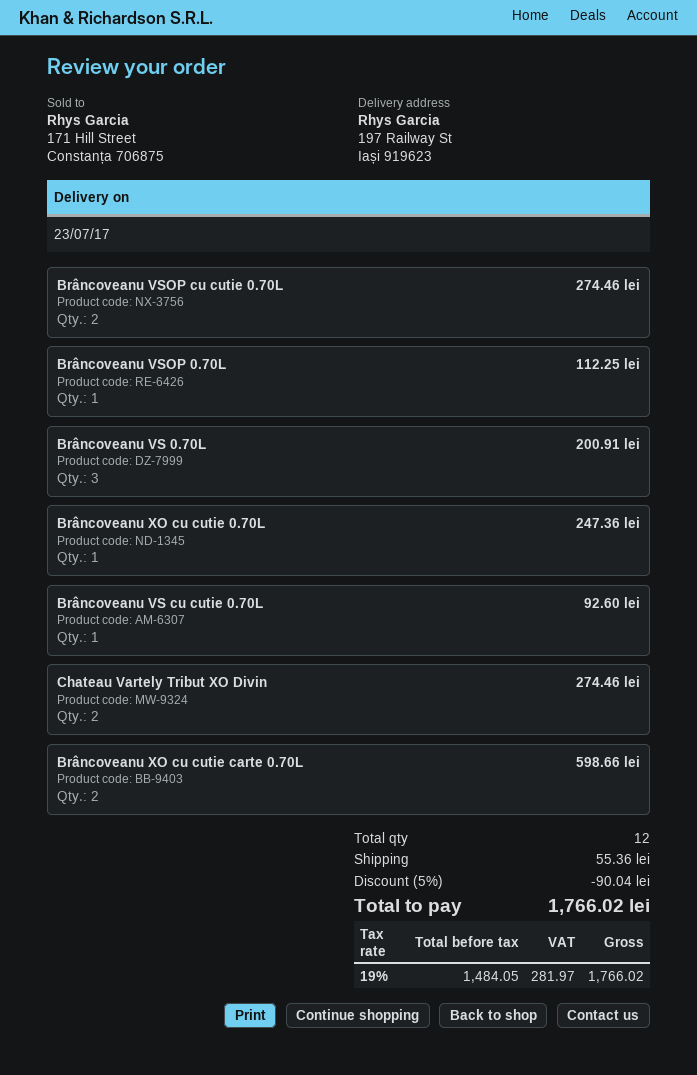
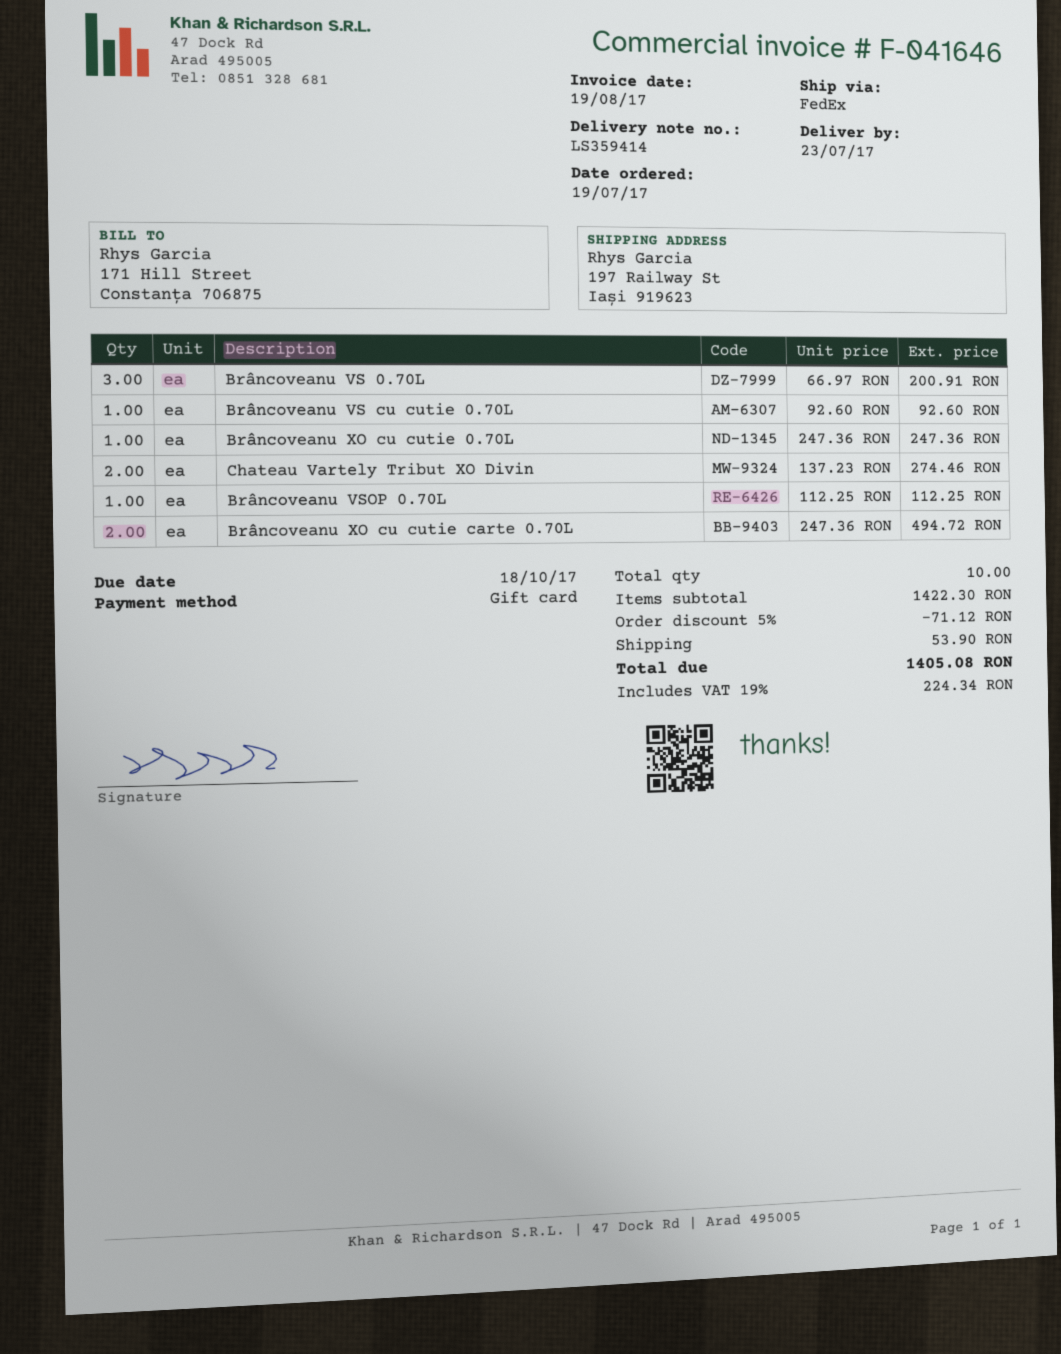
Brâncoveanu VSOP cu cutie 0.70L: 2 for 274.46 -> none
Brâncoveanu XO cu cutie carte 0.70L: 2 for 598.66 -> 2 for 494.72
total quantity: 12 -> 10
discount: 5% = 90.04 -> 5% = 71.12
shipping: 55.36 -> 53.90
tax: 19% = 281.97 -> 19% = 224.34
total: 1766.02 -> 1405.08

